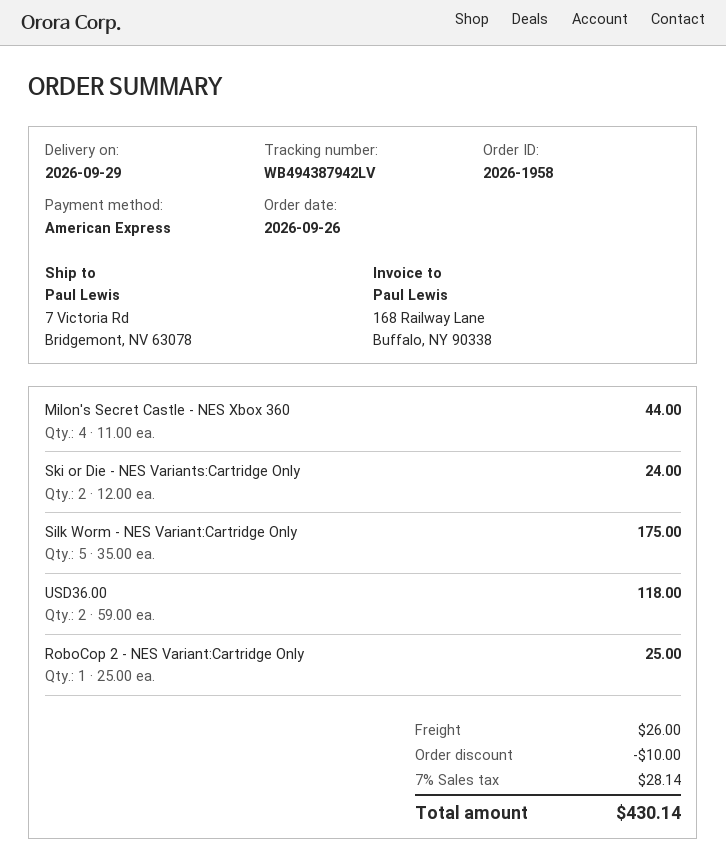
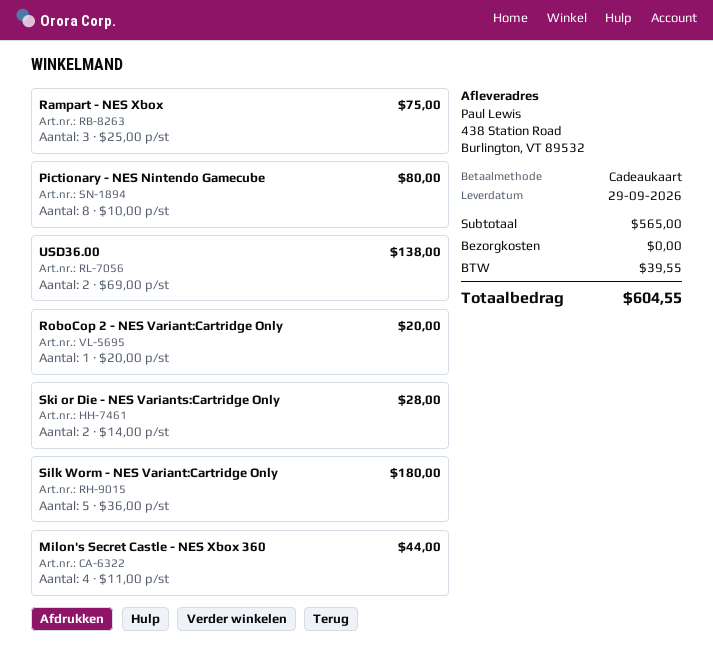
payment method: American Express -> gift card
ship to: 7 Victoria Rd, Bridgemont, NV 63078 -> 438 Station Road, Burlington, VT 89532
Ski or Die - NES Variants:Cartridge Only: 2 x 12.00 = 24.00 -> 2 x 14.00 = 28.00
Silk Worm - NES Variant:Cartridge Only: 5 x 35.00 = 175.00 -> 5 x 36.00 = 180.00
USD36.00: 2 x 59.00 = 118.00 -> 2 x 69.00 = 138.00
RoboCop 2 - NES Variant:Cartridge Only: 1 x 25.00 = 25.00 -> 1 x 20.00 = 20.00
Rampart - NES Xbox: none -> 3 x 25.00 = 75.00
Pictionary - NES Nintendo Gamecube: none -> 8 x 10.00 = 80.00
discount: 10.00 -> none
shipping: 26.00 -> 0.00
tax: 28.14 -> 39.55
total: 430.14 -> 604.55

